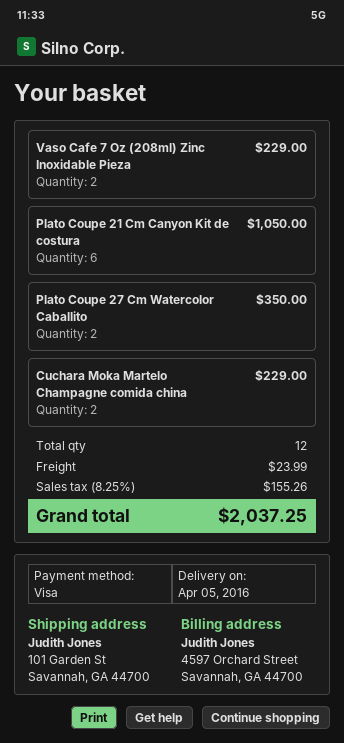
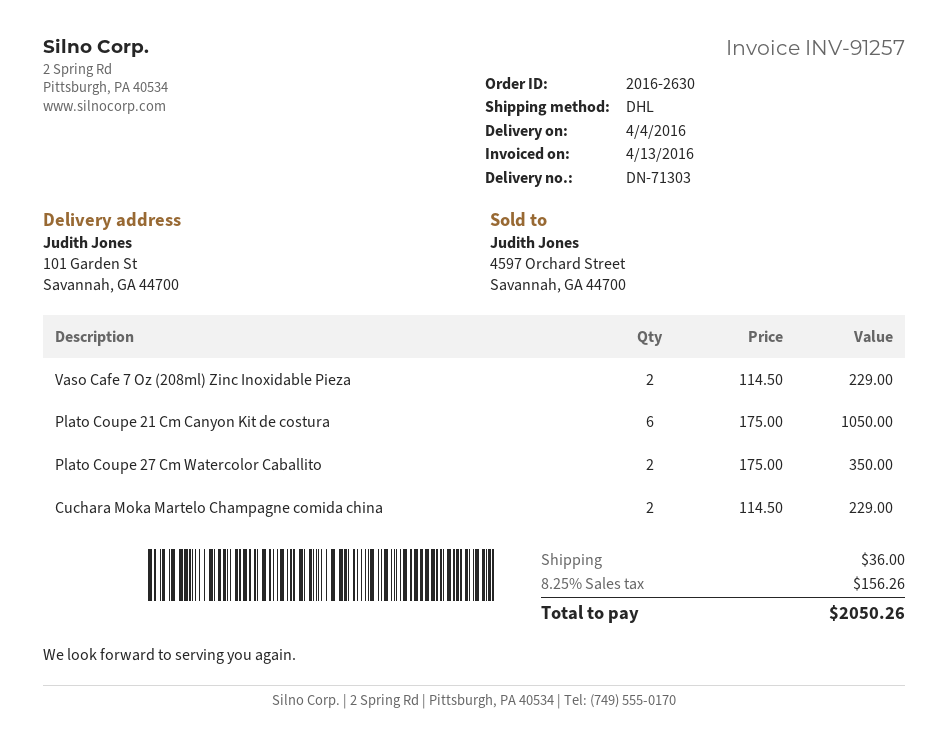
delivery date: 2016-04-05 -> 2016-04-04
shipping: 23.99 -> 36.00
tax: 8.25% = 155.26 -> 8.25% = 156.26
total: 2037.25 -> 2050.26

